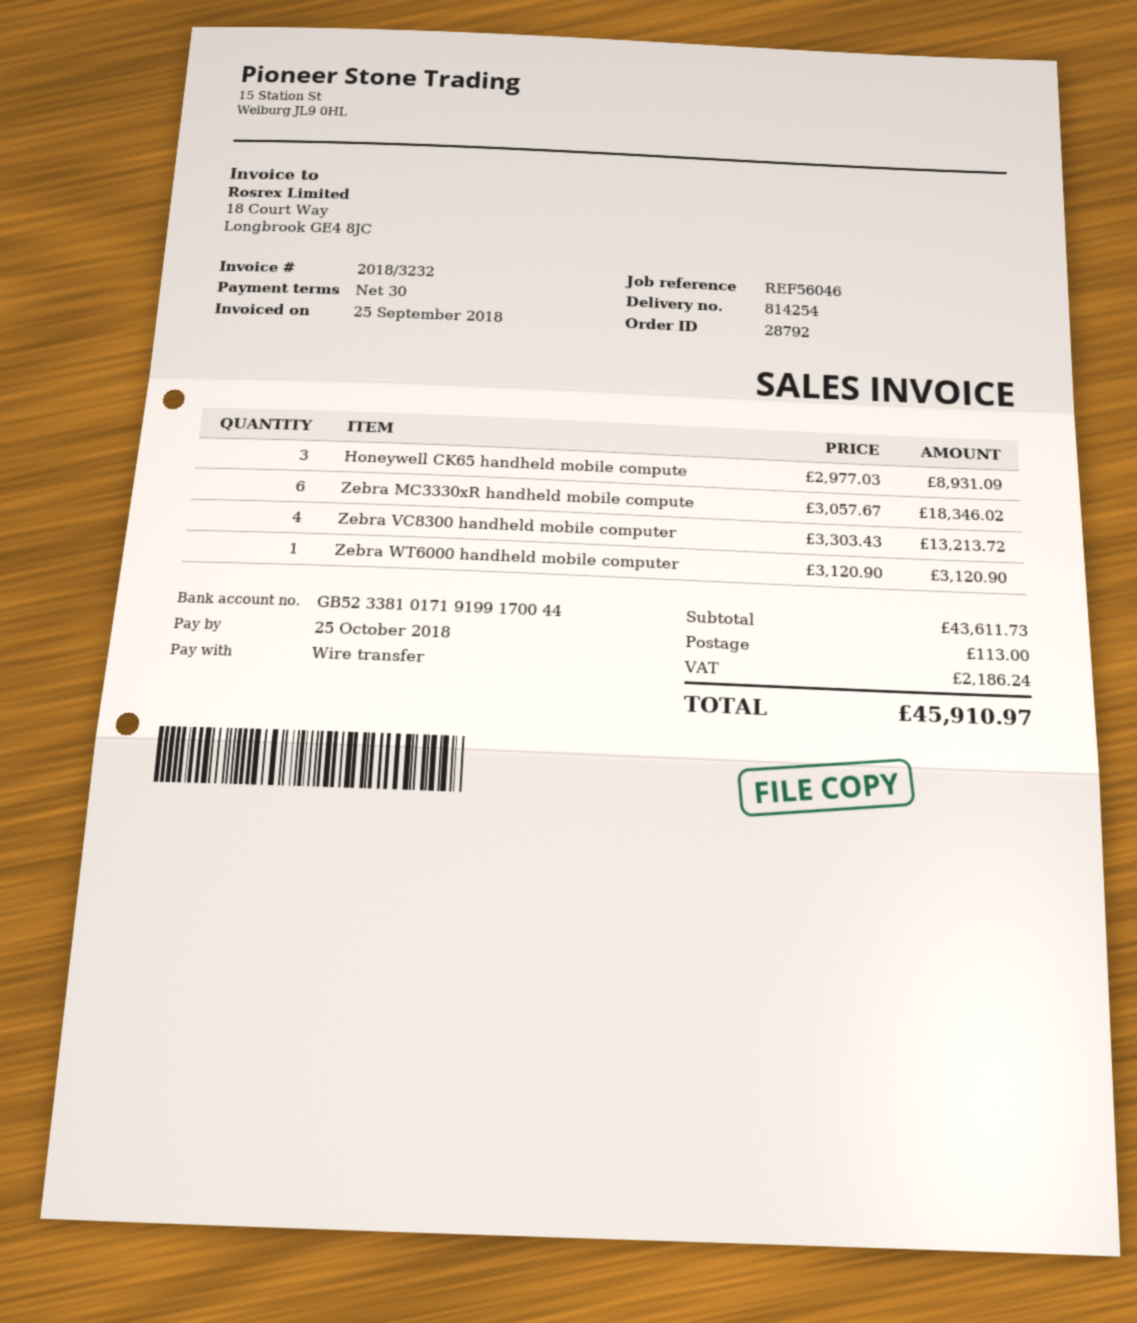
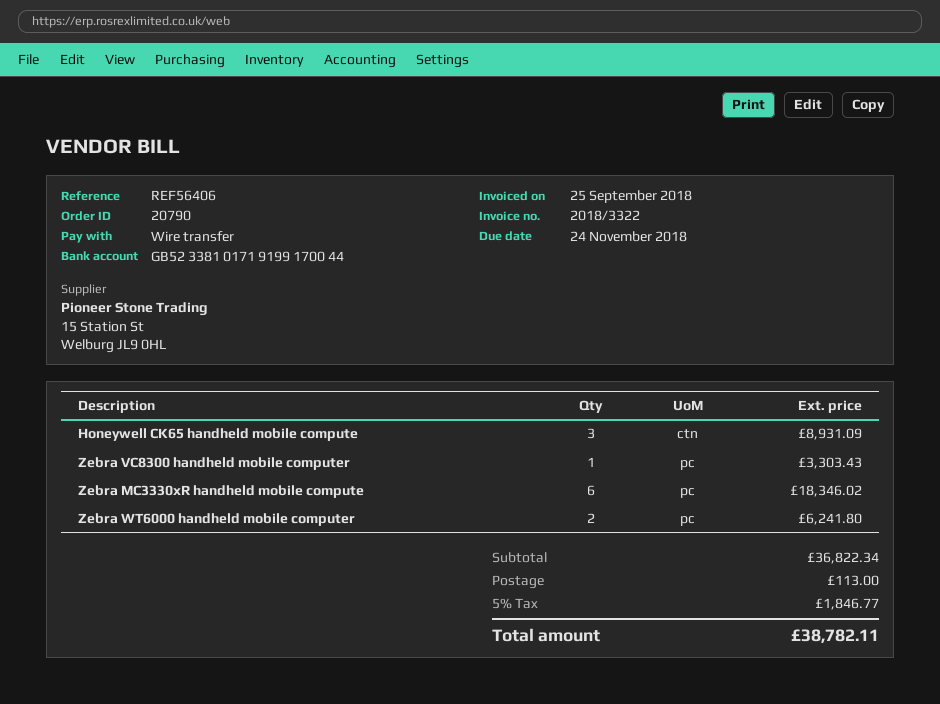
order number: 28792 -> 20790
invoice number: 2018/3232 -> 2018/3322
due date: 2018-10-25 -> 2018-11-24
reference: REF56046 -> REF56406
Zebra VC8300 handheld mobile computer: 4 for 13213.72 -> 1 for 3303.43
Zebra WT6000 handheld mobile computer: 1 for 3120.90 -> 2 for 6241.80
subtotal: 43611.73 -> 36822.34
tax: 2186.24 -> 1846.77
total: 45910.97 -> 38782.11

